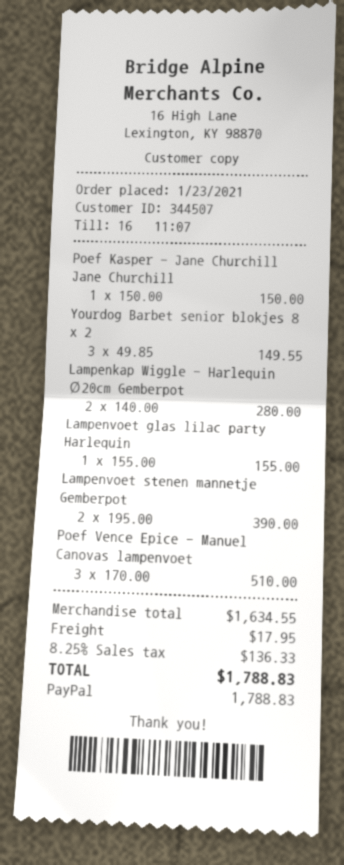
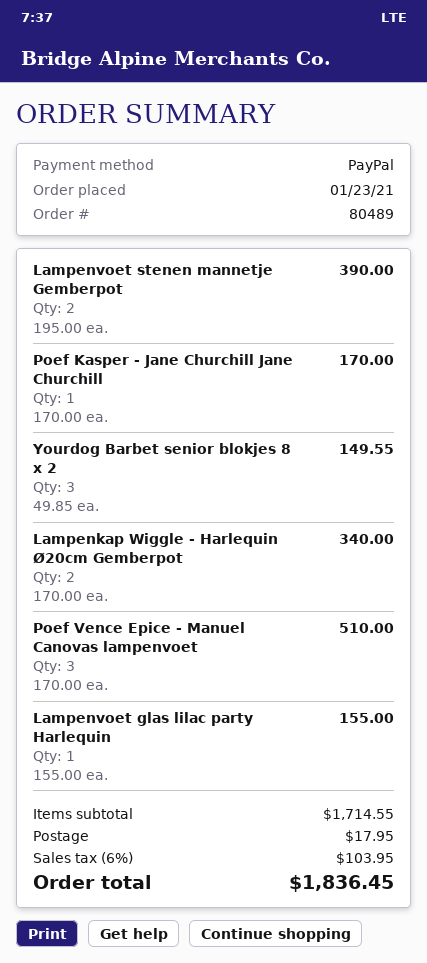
Poef Kasper - Jane Churchill Jane Churchill: 1 x 150.00 = 150.00 -> 1 x 170.00 = 170.00
Lampenkap Wiggle - Harlequin Ø20cm Gemberpot: 2 x 140.00 = 280.00 -> 2 x 170.00 = 340.00
subtotal: 1634.55 -> 1714.55
tax: 8.25% = 136.33 -> 6% = 103.95
total: 1788.83 -> 1836.45

